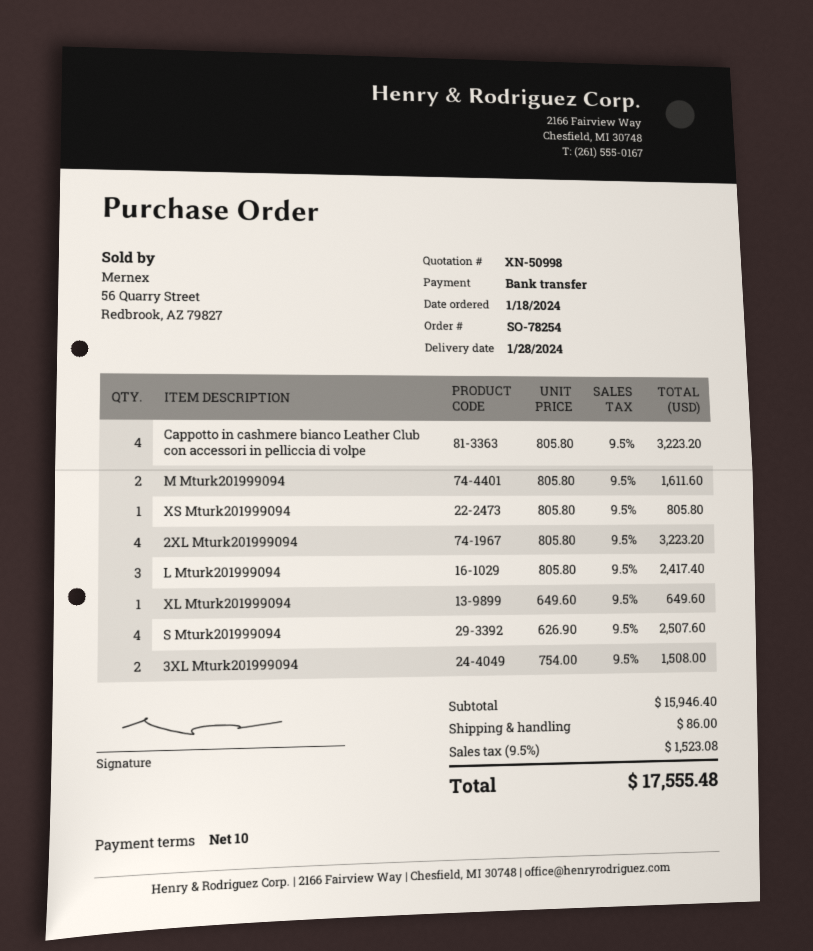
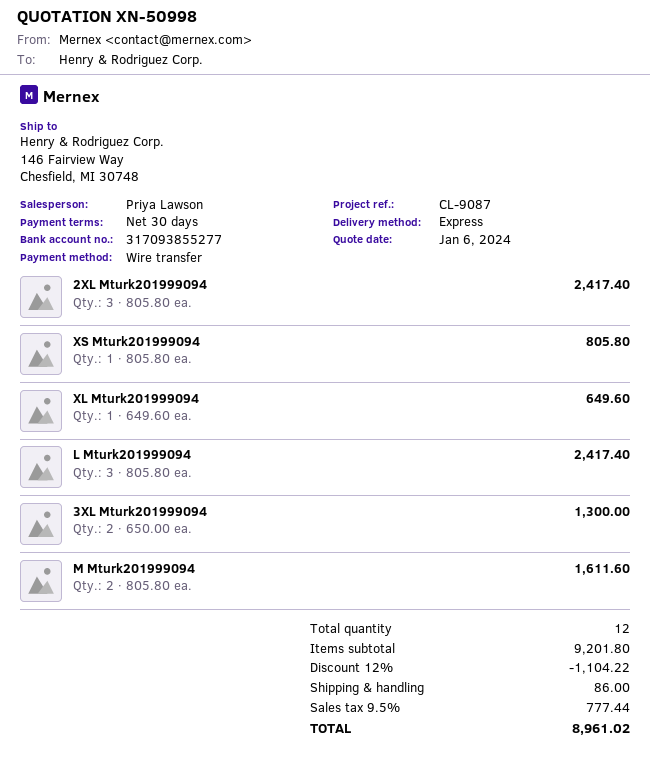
payment terms: 10 days -> 30 days
Cappotto in cashmere bianco Leather Club con accessori in pelliccia di volpe: 4 x 805.80 = 3223.20 -> none
2XL Mturk201999094: 4 x 805.80 = 3223.20 -> 3 x 805.80 = 2417.40
S Mturk201999094: 4 x 626.90 = 2507.60 -> none
3XL Mturk201999094: 2 x 754.00 = 1508.00 -> 2 x 650.00 = 1300.00
subtotal: 15946.40 -> 9201.80
discount: none -> 12% = 1104.22
tax: 9.5% = 1523.08 -> 9.5% = 777.44
total: 17555.48 -> 8961.02

